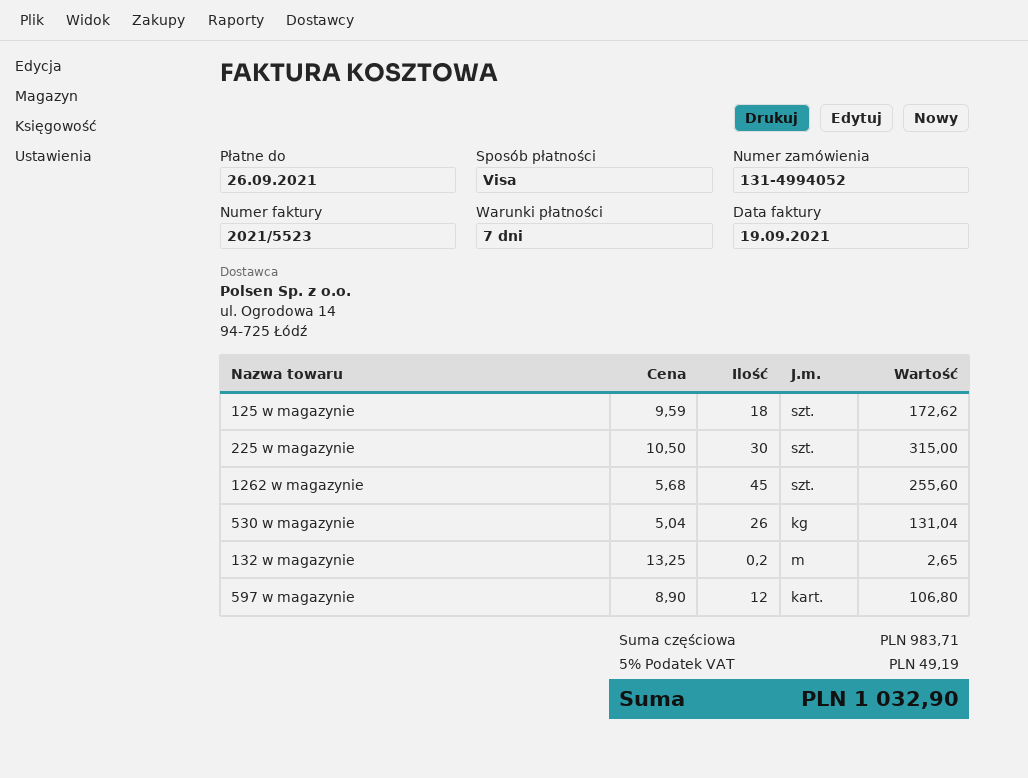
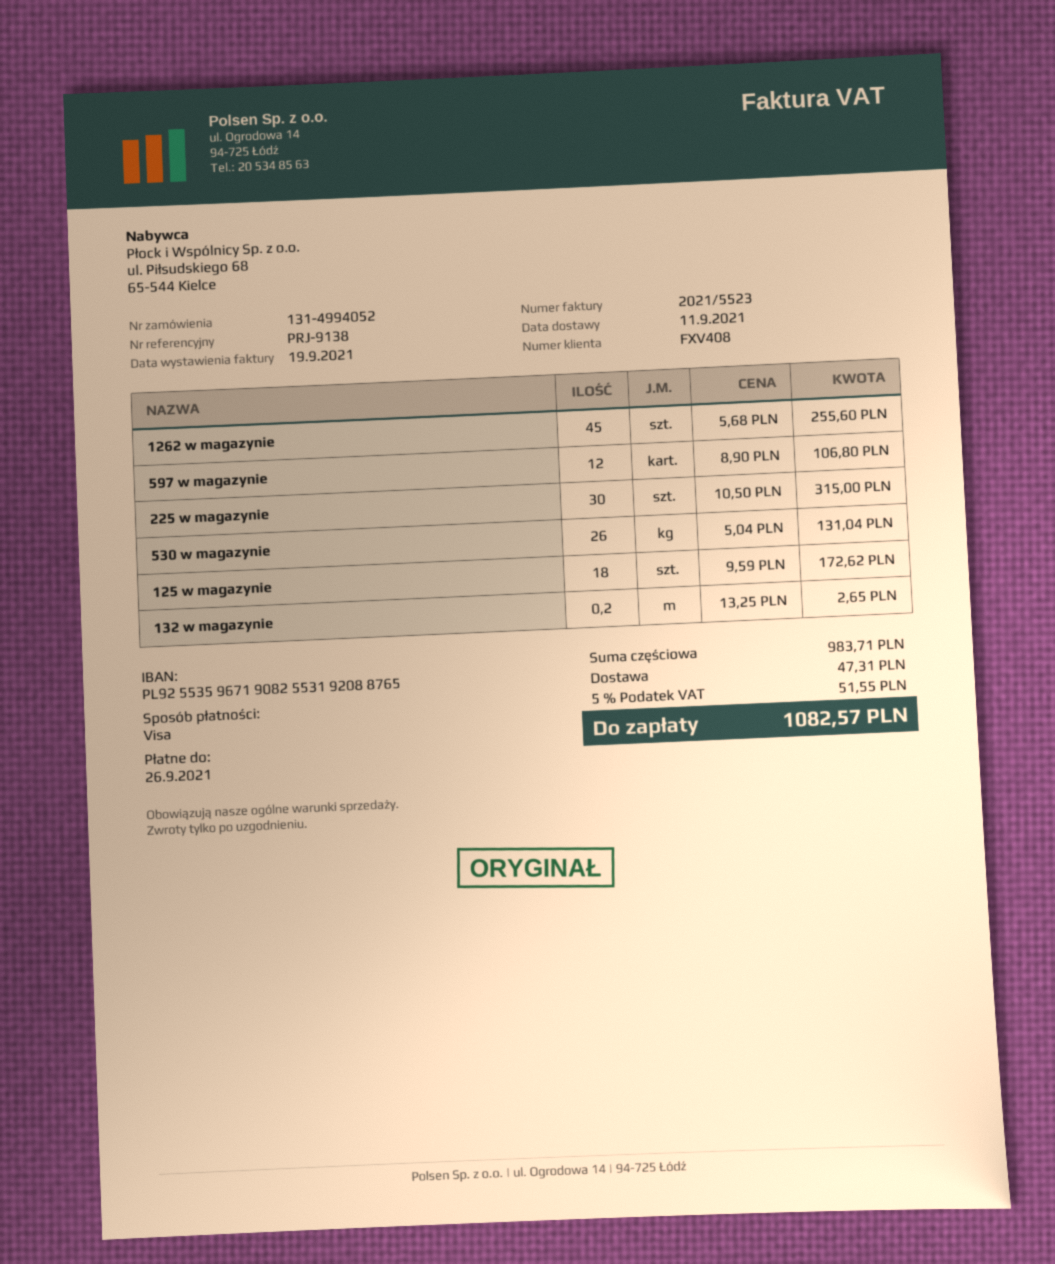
shipping: none -> 47.31
tax: 5% = 49.19 -> 5% = 51.55
total: 1032.90 -> 1082.57

